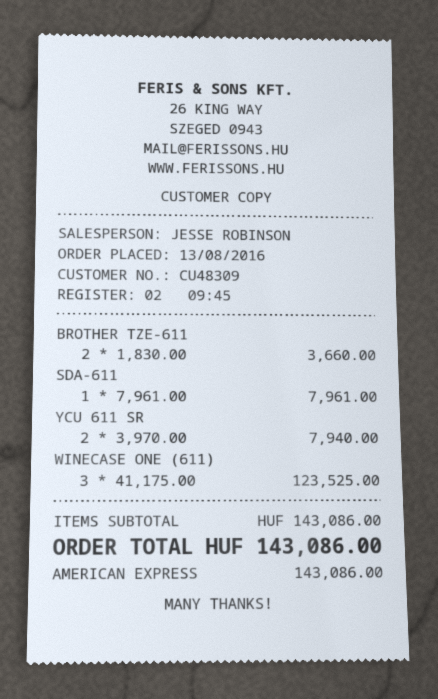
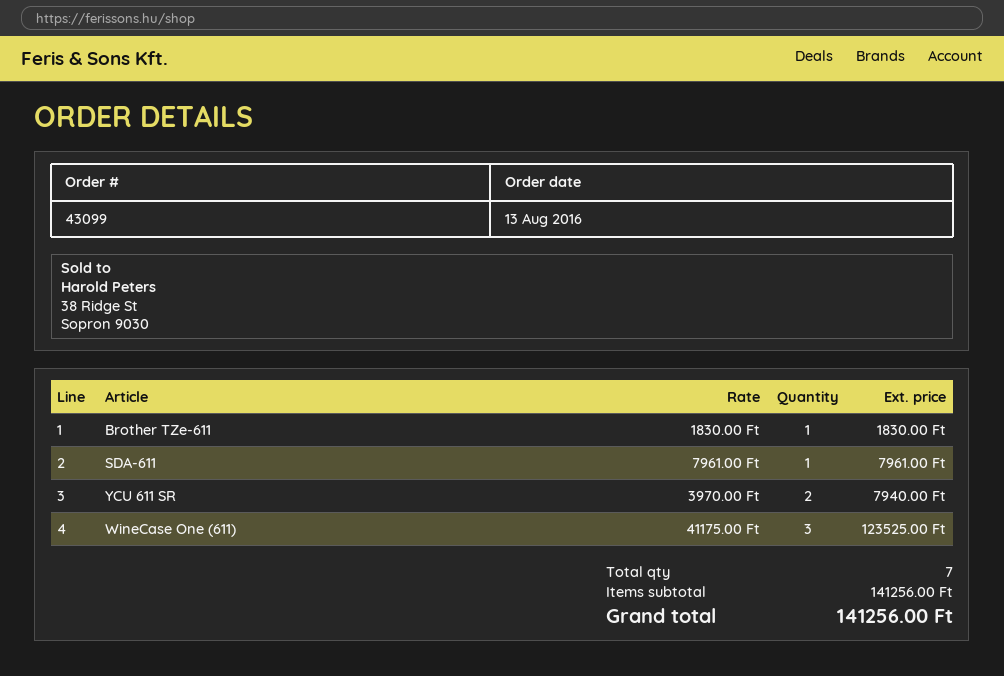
BROTHER TZE-611: 2 x 1830.00 = 3660.00 -> 1 x 1830.00 = 1830.00
subtotal: 143086.00 -> 141256.00
total: 143086.00 -> 141256.00

